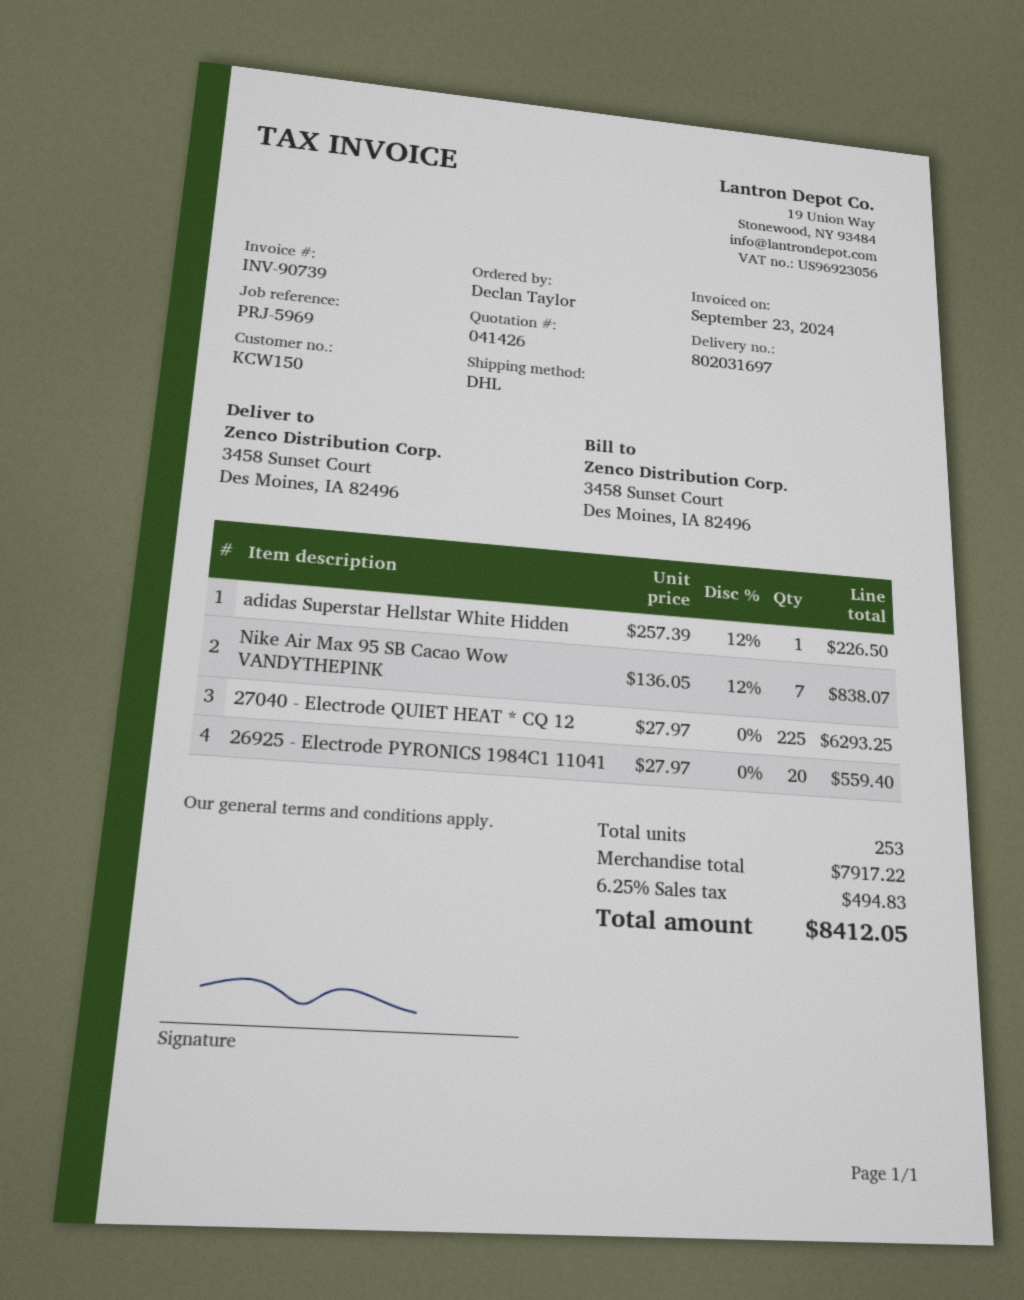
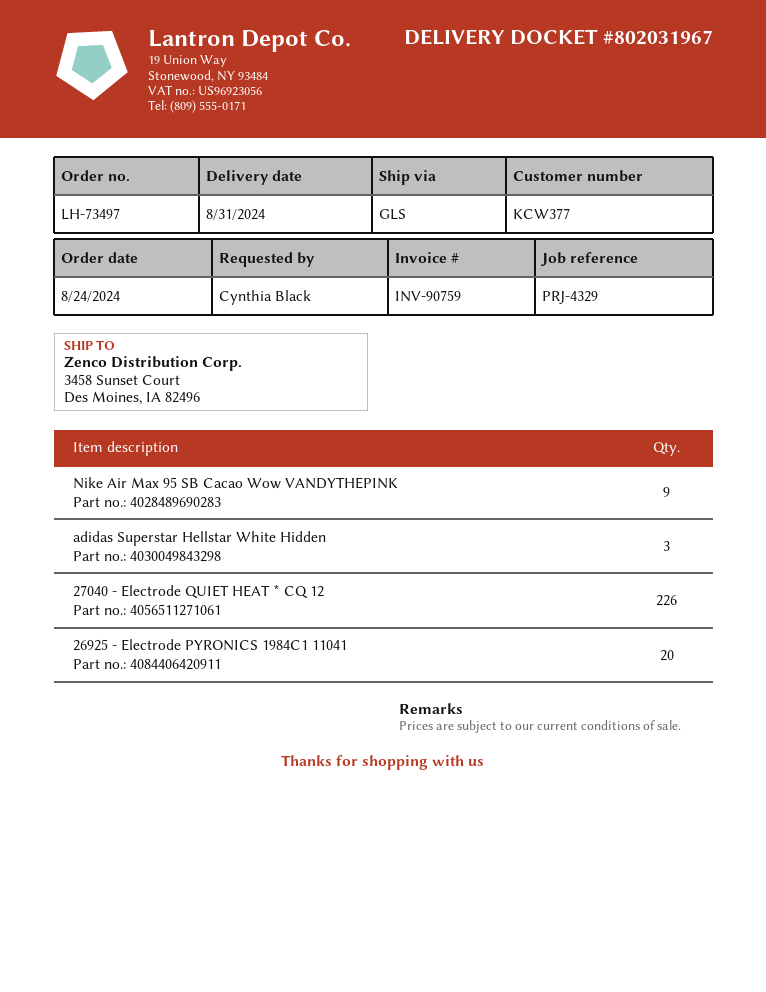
delivery note number: 802031697 -> 802031967
invoice number: INV-90739 -> INV-90759
customer number: KCW150 -> KCW377
reference: PRJ-5969 -> PRJ-4329
ordered by: Declan Taylor -> Cynthia Black
shipping method: DHL -> GLS
adidas Superstar Hellstar White Hidden: 1 -> 3
Nike Air Max 95 SB Cacao Wow VANDYTHEPINK: 7 -> 9
27040 - Electrode QUIET HEAT * CQ 12: 225 -> 226

